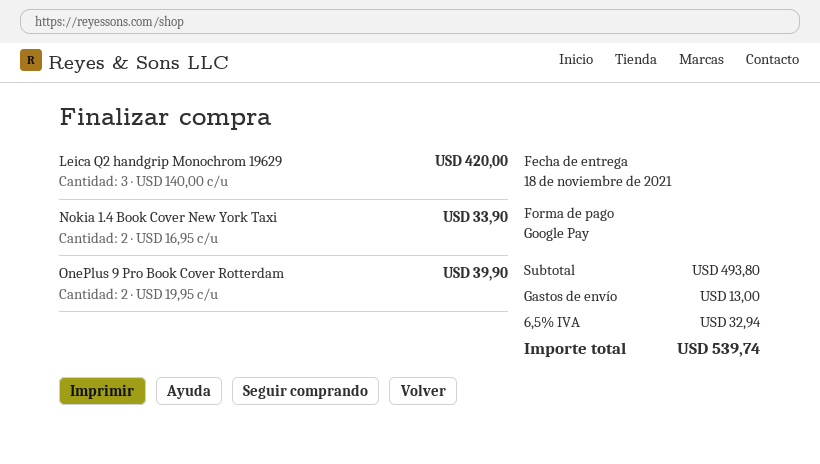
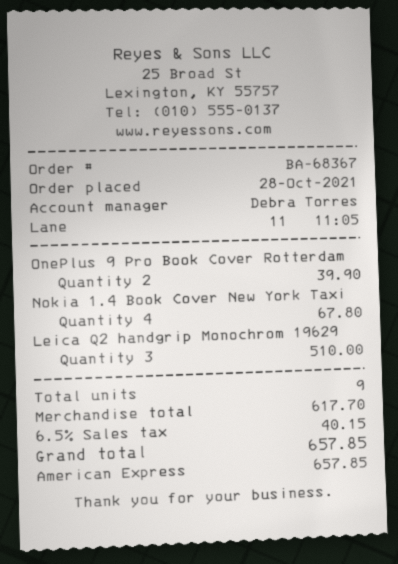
payment method: Google Pay -> American Express
Leica Q2 handgrip Monochrom 19629: 3 for 420.00 -> 3 for 510.00
Nokia 1.4 Book Cover New York Taxi: 2 for 33.90 -> 4 for 67.80
subtotal: 493.80 -> 617.70
shipping: 13.00 -> none
tax: 6.5% = 32.94 -> 6.5% = 40.15
total: 539.74 -> 657.85

